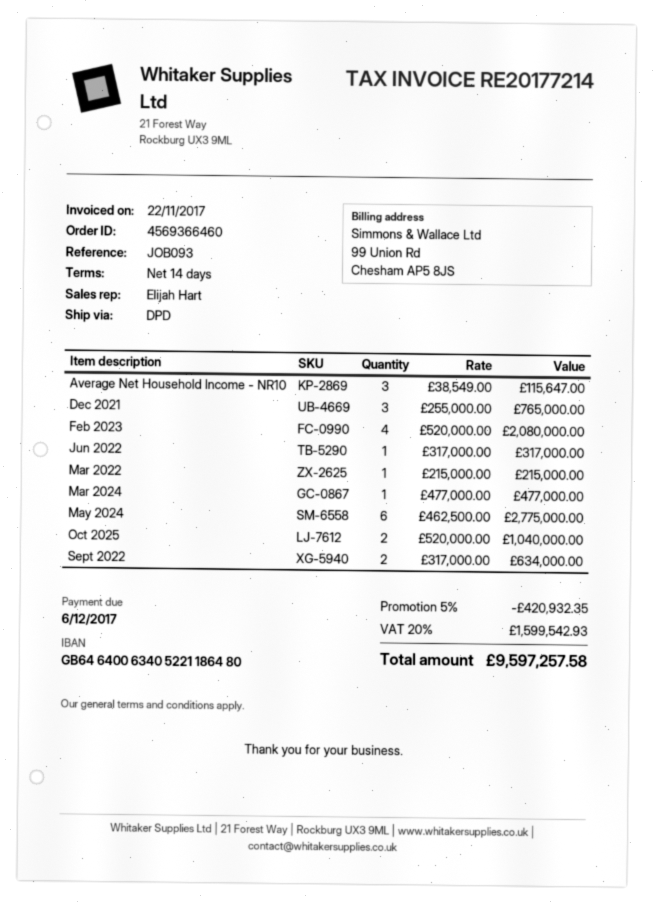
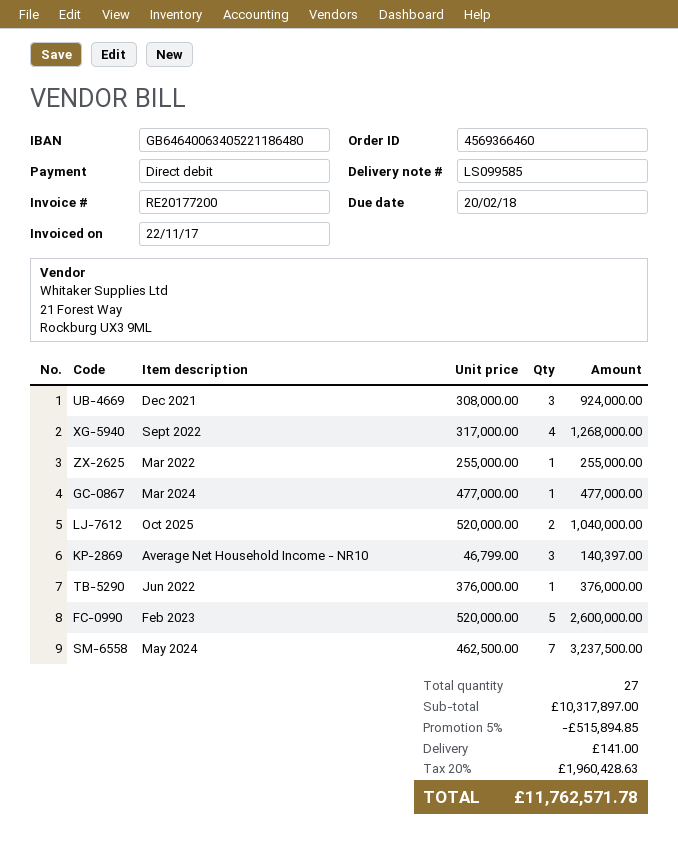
invoice number: RE20177214 -> RE20177200
due date: 2017-12-06 -> 2018-02-20
Average Net Household Income - NR10: 3 x 38549.00 = 115647.00 -> 3 x 46799.00 = 140397.00
Dec 2021: 3 x 255000.00 = 765000.00 -> 3 x 308000.00 = 924000.00
Feb 2023: 4 x 520000.00 = 2080000.00 -> 5 x 520000.00 = 2600000.00
Jun 2022: 1 x 317000.00 = 317000.00 -> 1 x 376000.00 = 376000.00
Mar 2022: 1 x 215000.00 = 215000.00 -> 1 x 255000.00 = 255000.00
May 2024: 6 x 462500.00 = 2775000.00 -> 7 x 462500.00 = 3237500.00
Sept 2022: 2 x 317000.00 = 634000.00 -> 4 x 317000.00 = 1268000.00
discount: 5% = 420932.35 -> 5% = 515894.85
shipping: none -> 141.00
tax: 20% = 1599542.93 -> 20% = 1960428.63
total: 9597257.58 -> 11762571.78

